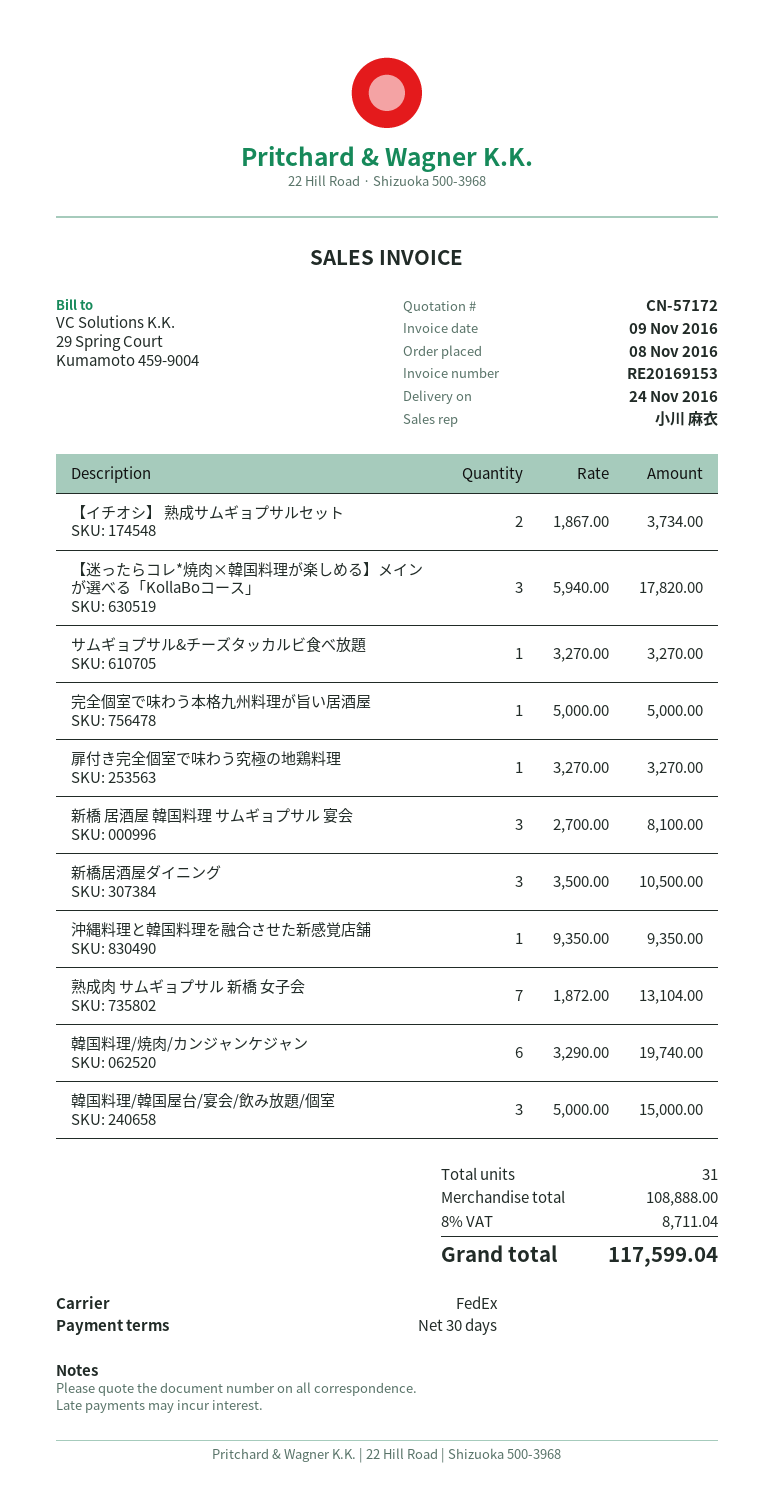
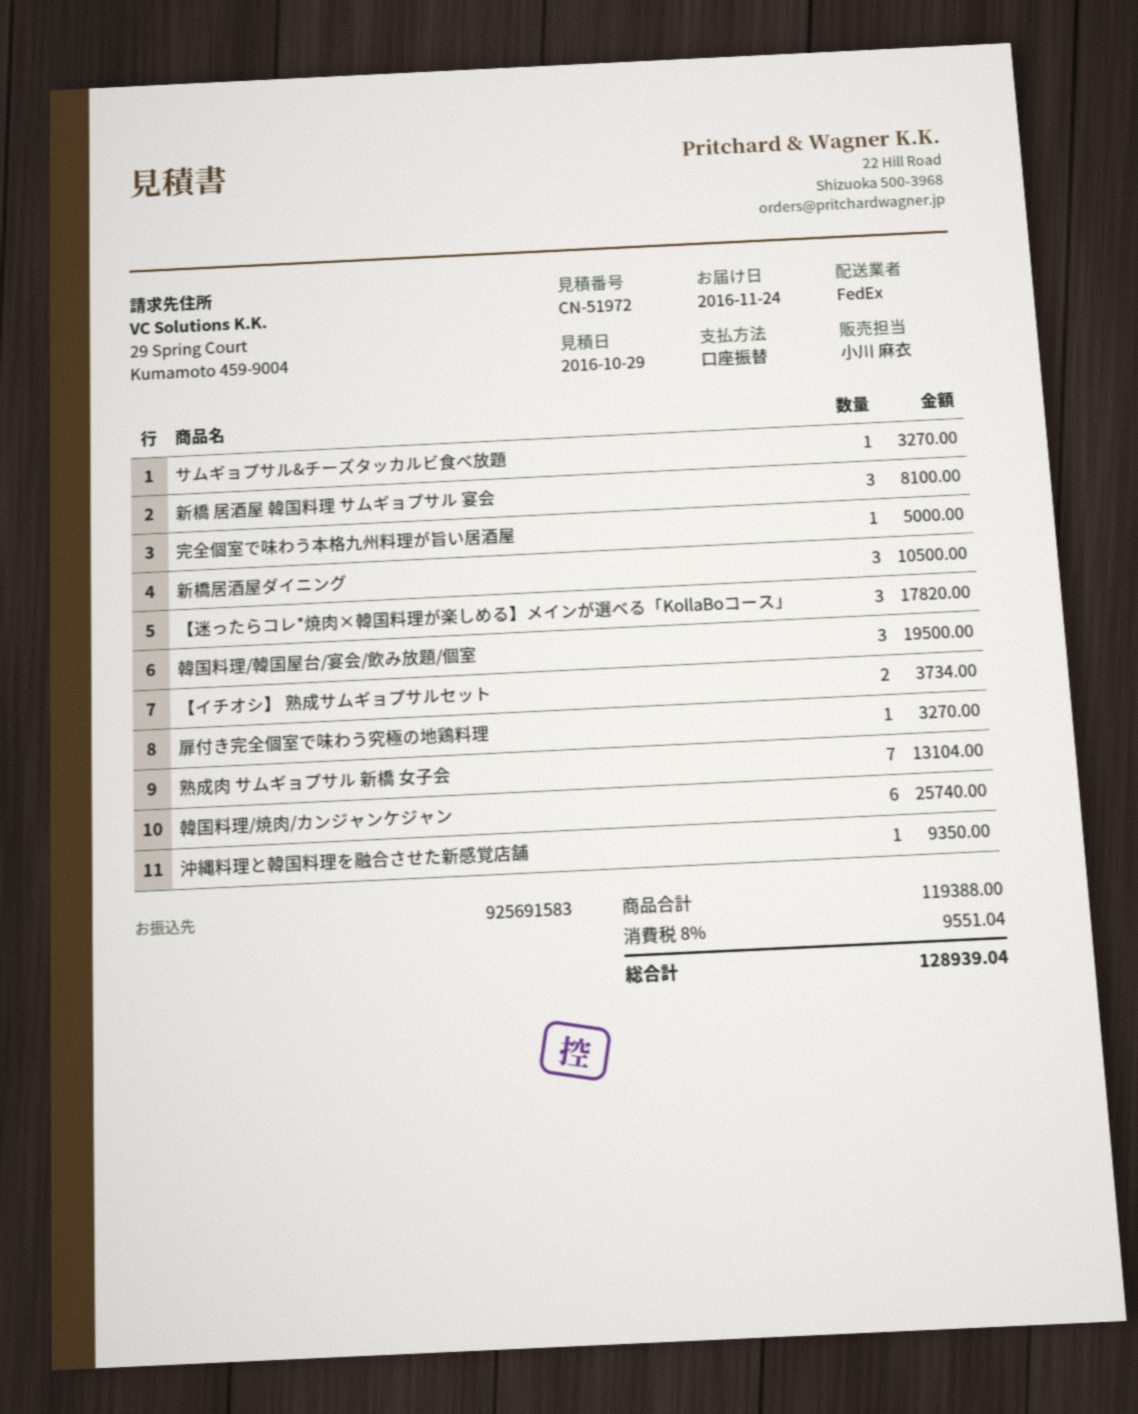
quote number: CN-57172 -> CN-51972
韓国料理/焼肉/カンジャンケジャン: 6 for 19740.00 -> 6 for 25740.00
韓国料理/韓国屋台/宴会/飲み放題/個室: 3 for 15000.00 -> 3 for 19500.00
subtotal: 108888.00 -> 119388.00
tax: 8% = 8711.04 -> 8% = 9551.04
total: 117599.04 -> 128939.04

